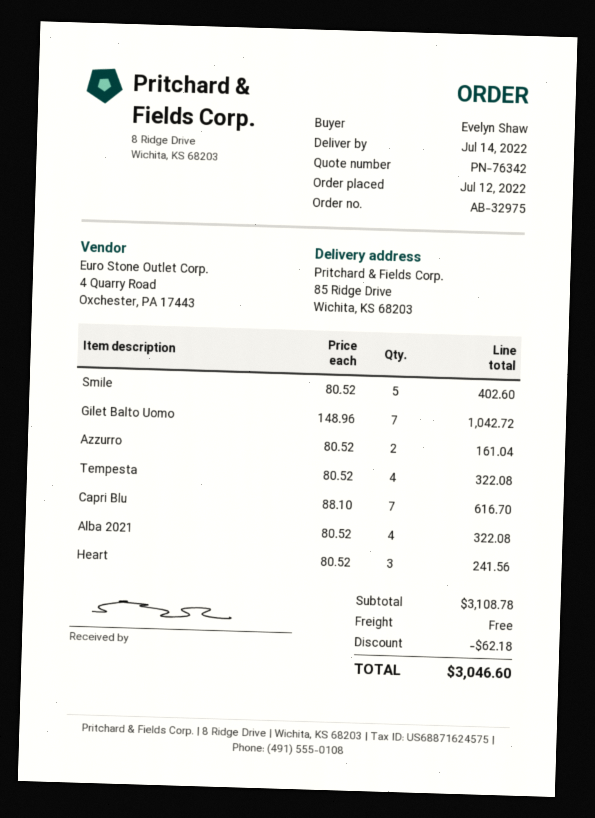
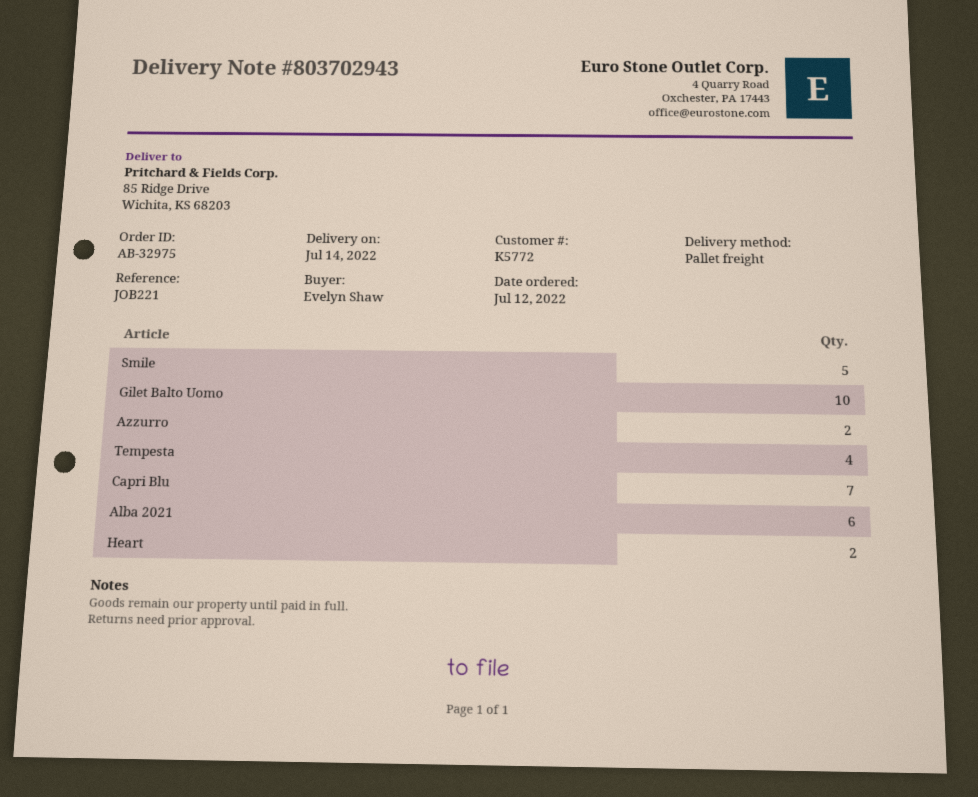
Gilet Balto Uomo: 7 -> 10
Alba 2021: 4 -> 6
Heart: 3 -> 2

